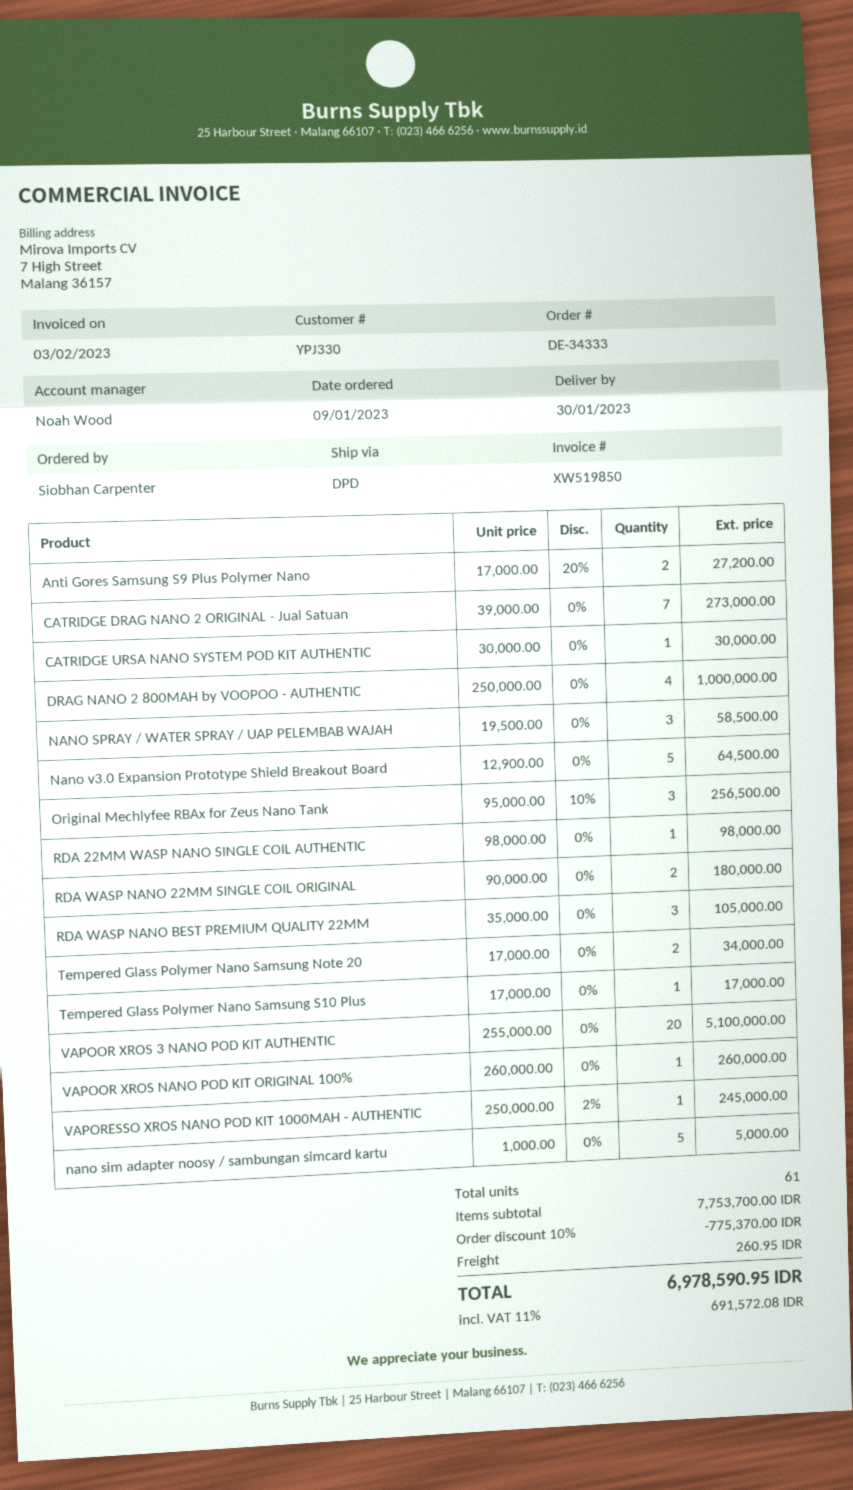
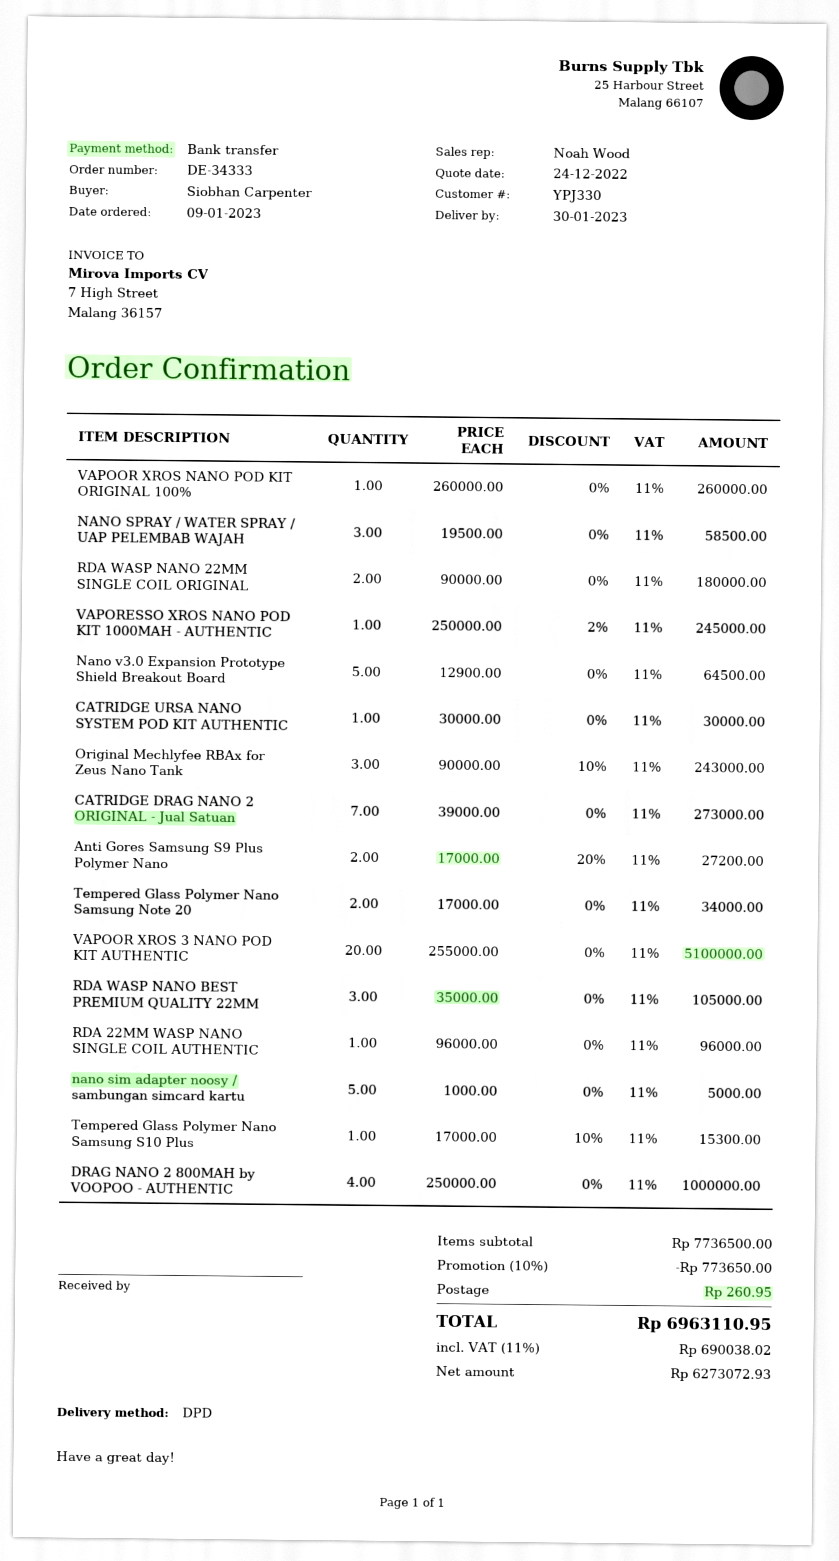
Original Mechlyfee RBAx for Zeus Nano Tank: 3 x 95000.00 - 10% = 256500.00 -> 3 x 90000.00 - 10% = 243000.00
RDA 22MM WASP NANO SINGLE COIL AUTHENTIC: 1 x 98000.00 = 98000.00 -> 1 x 96000.00 = 96000.00
Tempered Glass Polymer Nano Samsung S10 Plus: 1 x 17000.00 = 17000.00 -> 1 x 17000.00 - 10% = 15300.00
subtotal: 7753700.00 -> 7736500.00
discount: 10% = 775370.00 -> 10% = 773650.00
tax: 11% = 691572.08 -> 11% = 690038.02
total: 6978590.95 -> 6963110.95

